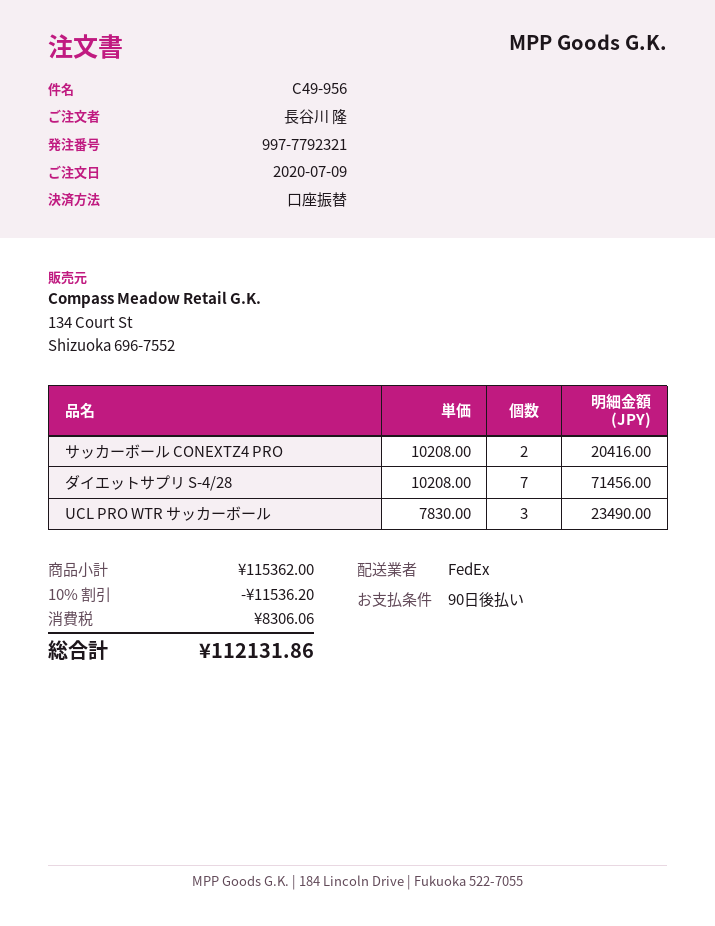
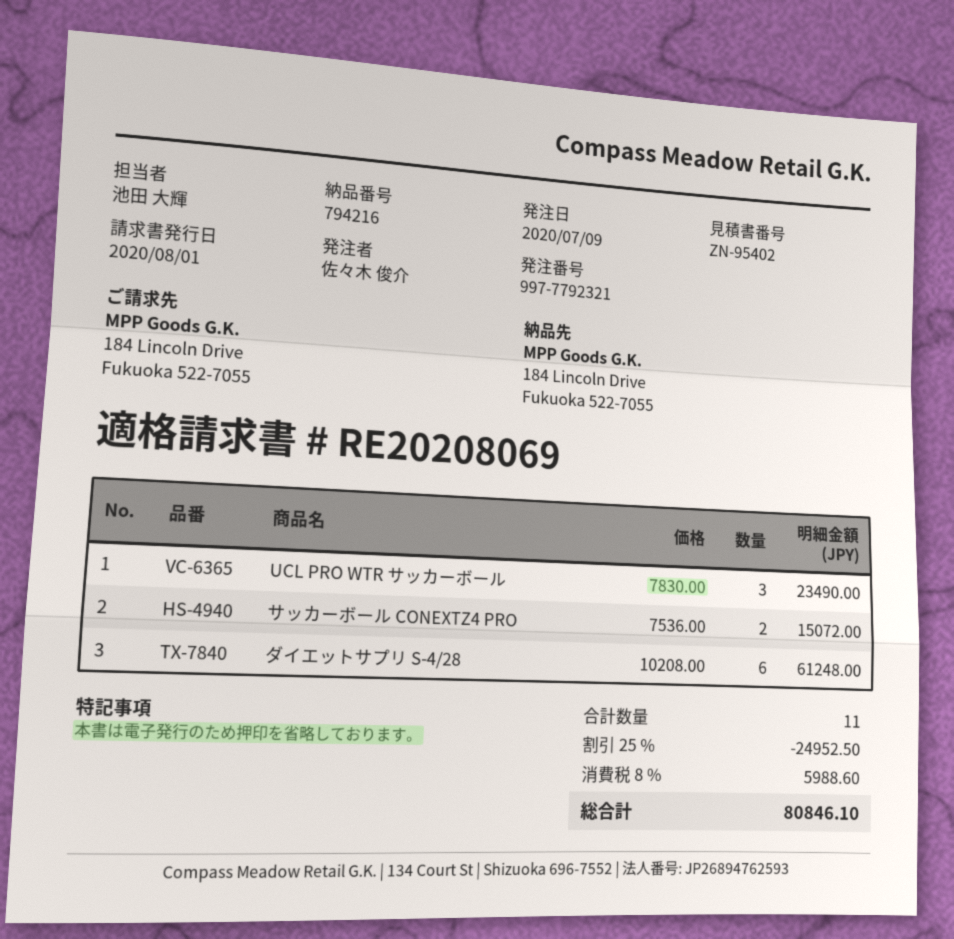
ordered by: 長谷川 隆 -> 佐々木 俊介
サッカーボール CONEXTZ4 PRO: 2 x 10208.00 = 20416.00 -> 2 x 7536.00 = 15072.00
ダイエットサプリ S-4/28: 7 x 10208.00 = 71456.00 -> 6 x 10208.00 = 61248.00
discount: 10% = 11536.20 -> 25% = 24952.50
tax: 8306.06 -> 5988.60
total: 112131.86 -> 80846.10

